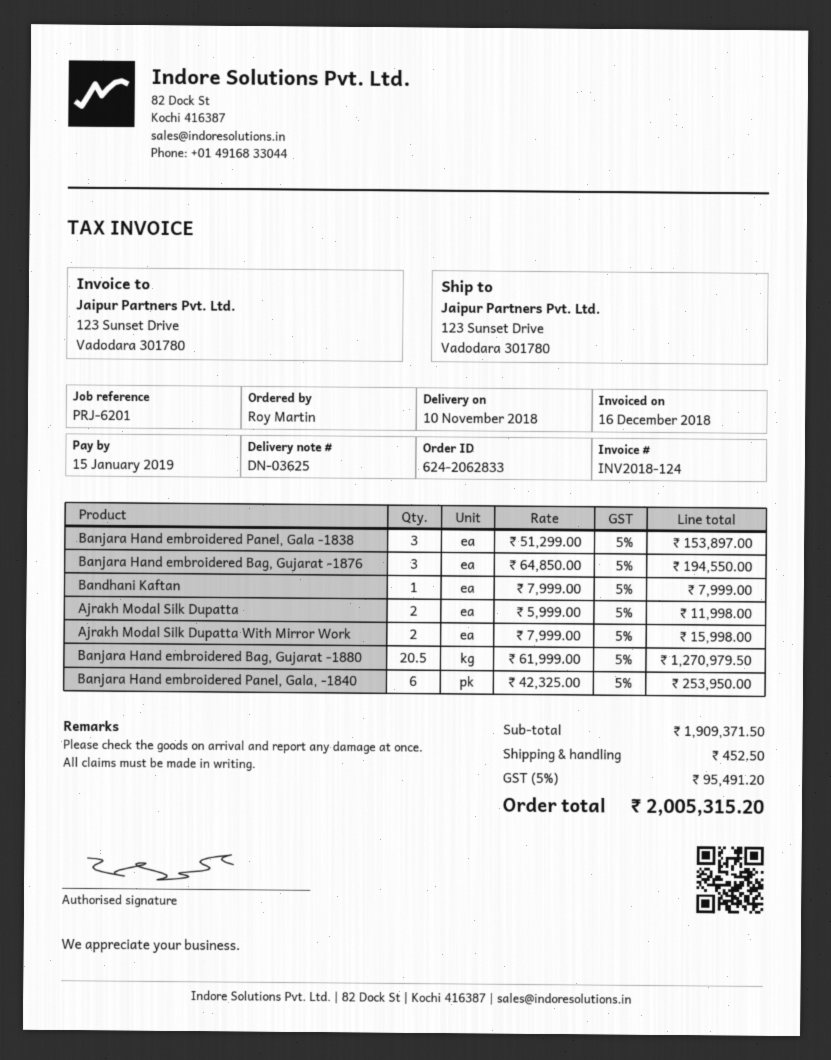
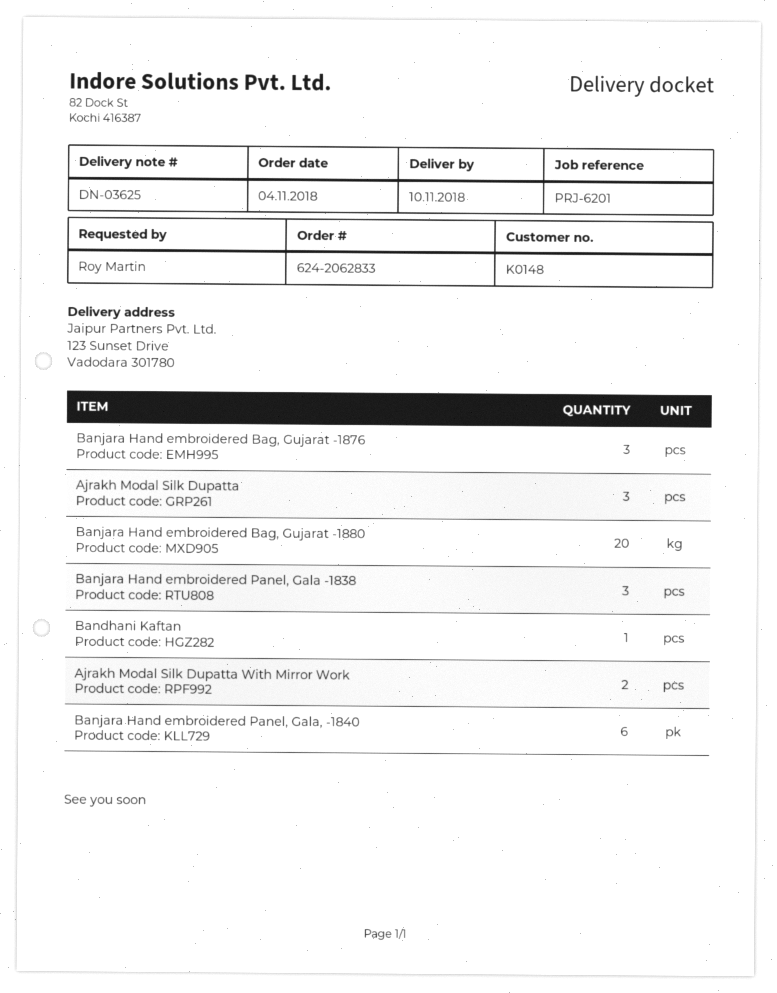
Ajrakh Modal Silk Dupatta: 2 -> 3
Banjara Hand embroidered Bag, Gujarat -1880: 20.5 -> 20

